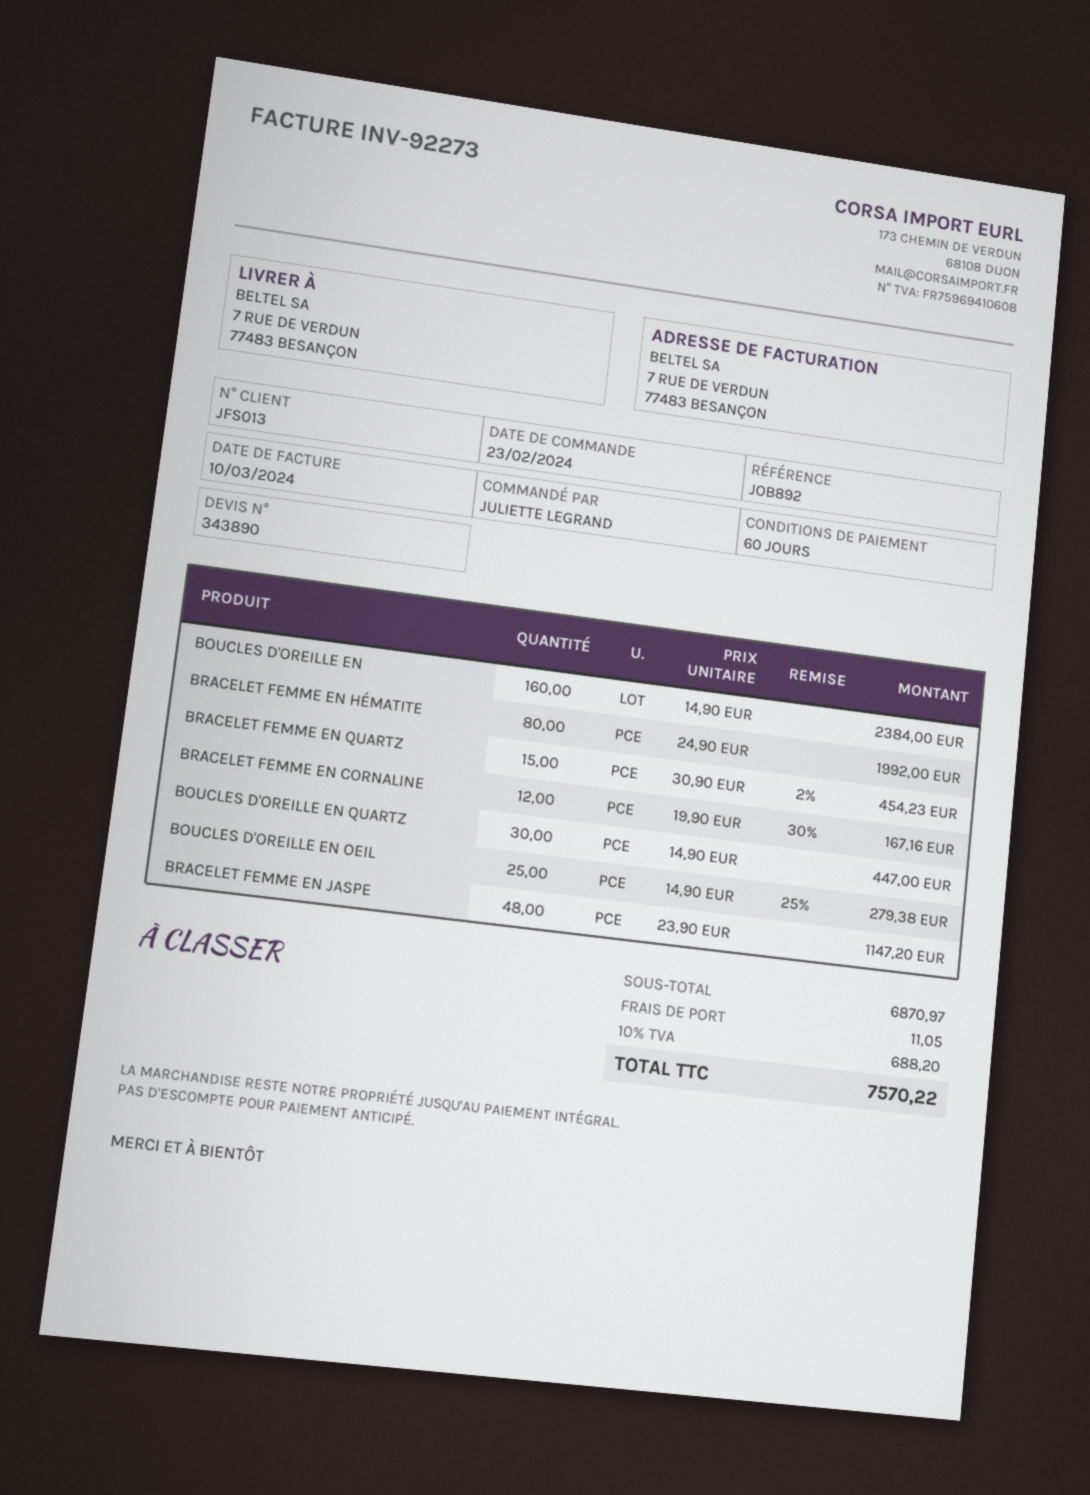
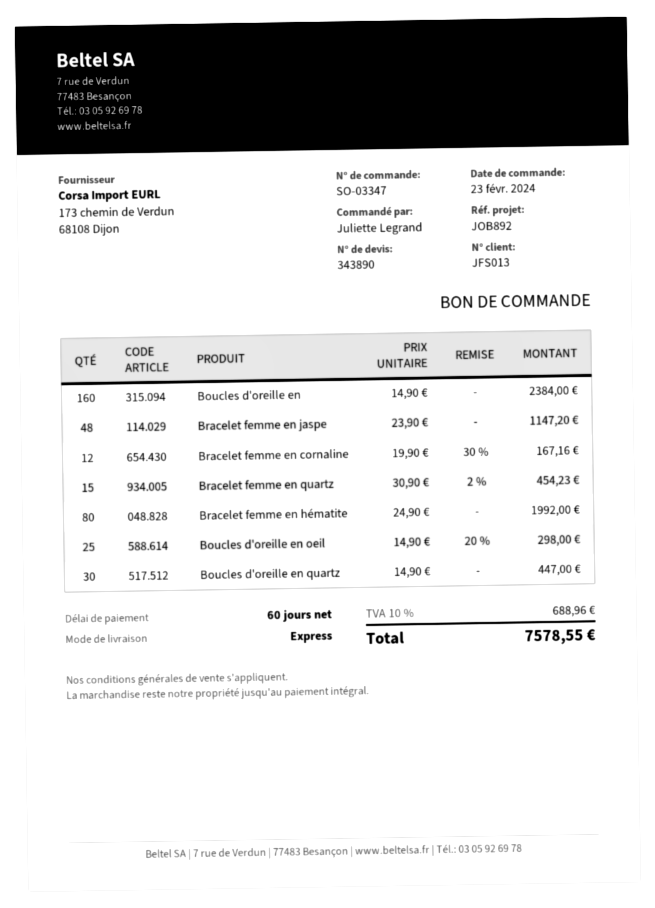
BOUCLES D'OREILLE EN OEIL: 25 x 14.90 - 25% = 279.38 -> 25 x 14.90 - 20% = 298.00
shipping: 11.05 -> none
tax: 10% = 688.20 -> 10% = 688.96
total: 7570.22 -> 7578.55

